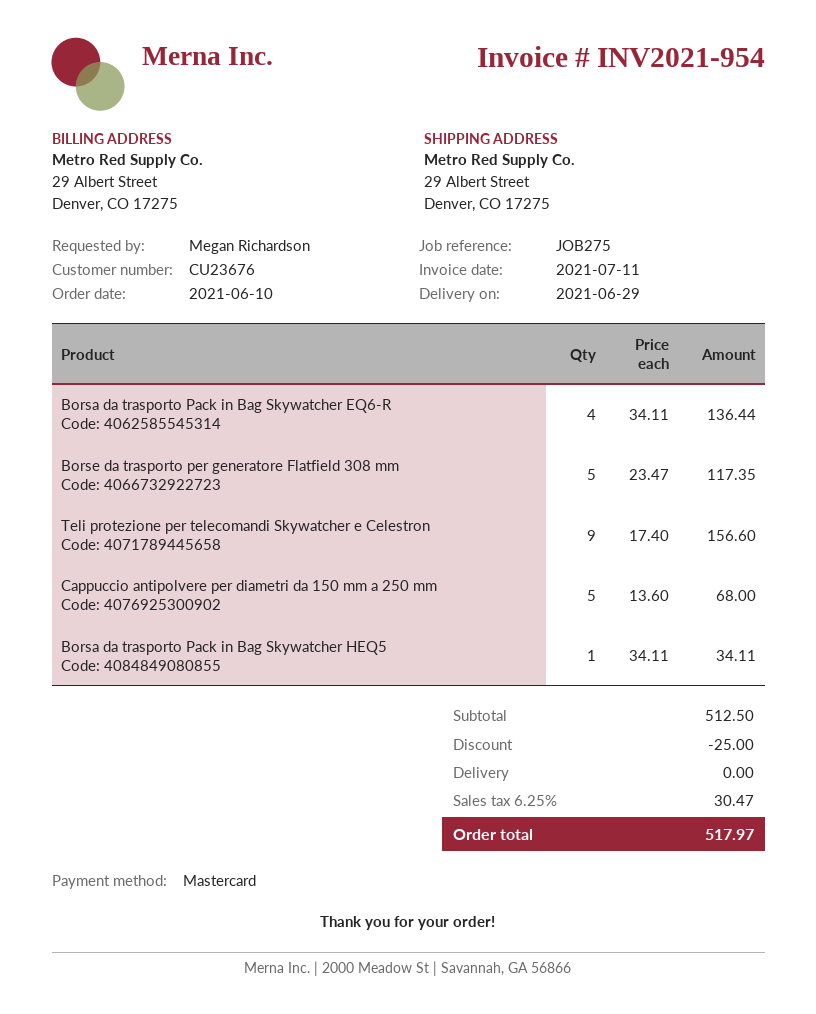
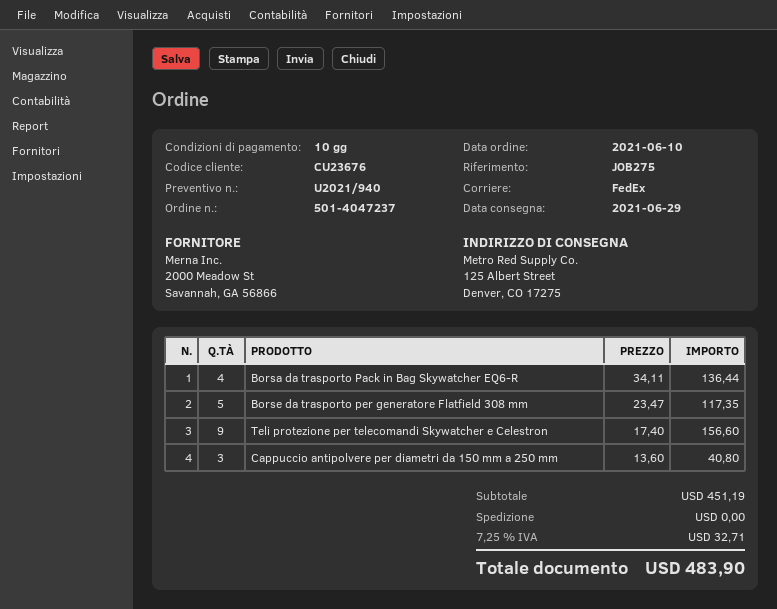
ship to: 29 Albert Street, Denver, CO 17275 -> 125 Albert Street, Denver, CO 17275
Cappuccio antipolvere per diametri da 150 mm a 250 mm: 5 x 13.60 = 68.00 -> 3 x 13.60 = 40.80
Borsa da trasporto Pack in Bag Skywatcher HEQ5: 1 x 34.11 = 34.11 -> none
subtotal: 512.50 -> 451.19
discount: 25.00 -> none
tax: 6.25% = 30.47 -> 7.25% = 32.71
total: 517.97 -> 483.90

